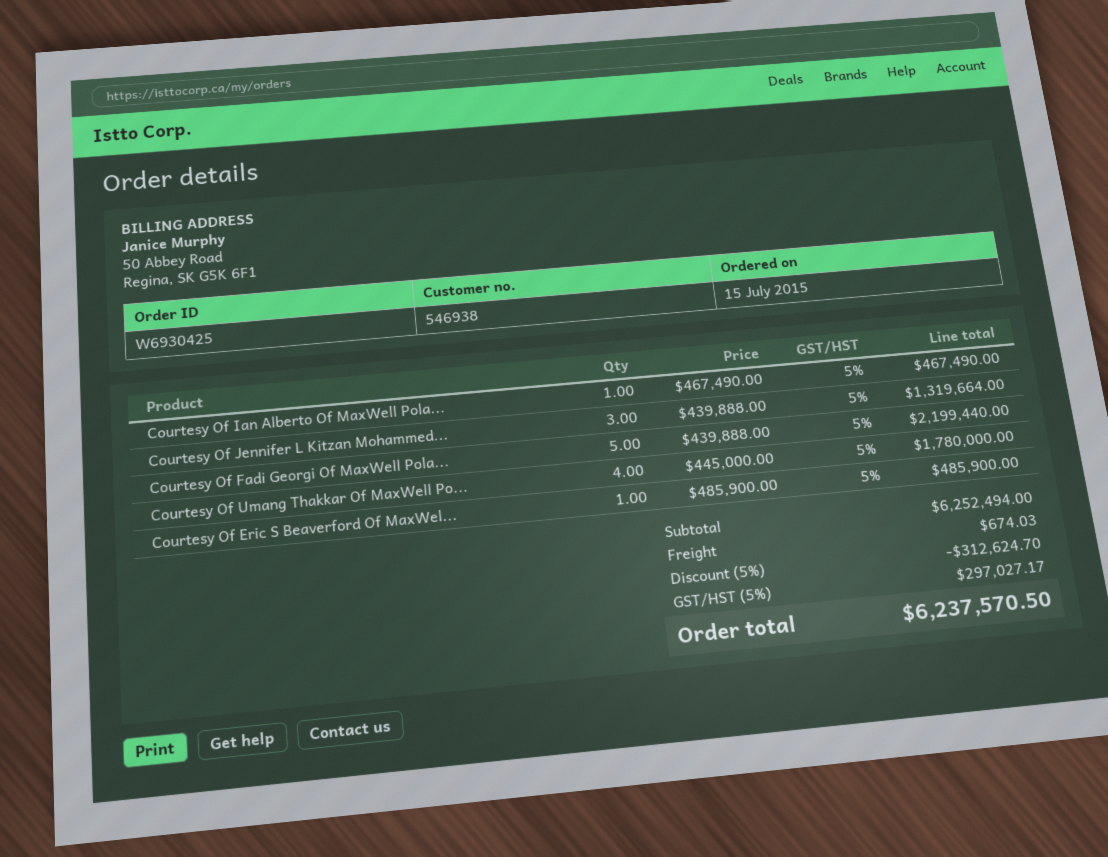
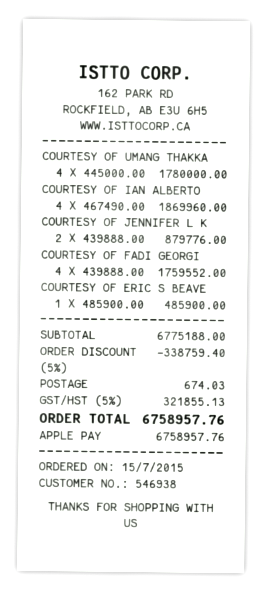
Courtesy Of Ian Alberto Of MaxWell Pola...: 1 x 467490.00 = 467490.00 -> 4 x 467490.00 = 1869960.00
Courtesy Of Jennifer L Kitzan Mohammed...: 3 x 439888.00 = 1319664.00 -> 2 x 439888.00 = 879776.00
Courtesy Of Fadi Georgi Of MaxWell Pola...: 5 x 439888.00 = 2199440.00 -> 4 x 439888.00 = 1759552.00
subtotal: 6252494.00 -> 6775188.00
discount: 5% = 312624.70 -> 5% = 338759.40
tax: 5% = 297027.17 -> 5% = 321855.13
total: 6237570.50 -> 6758957.76

